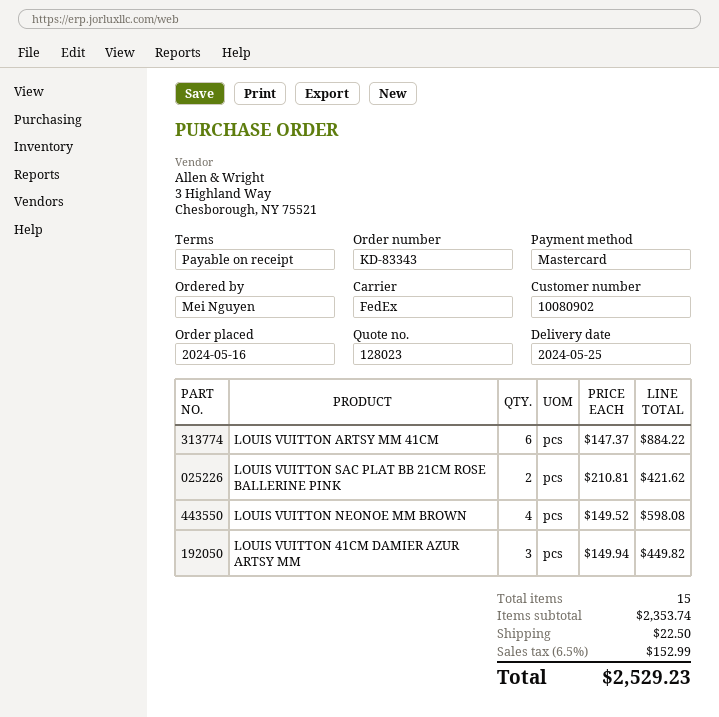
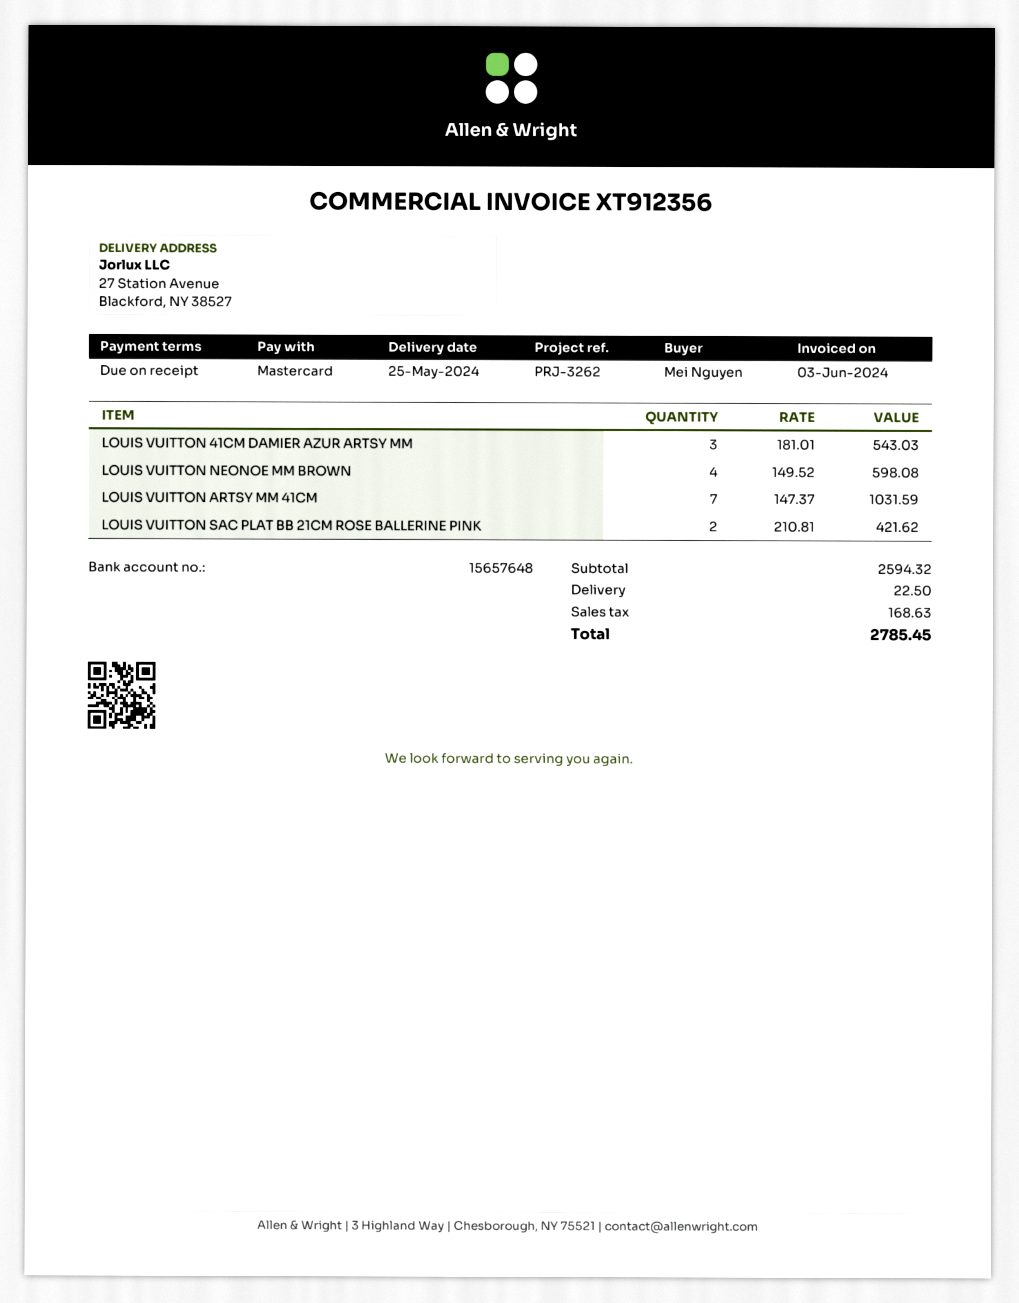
LOUIS VUITTON ARTSY MM 41CM: 6 x 147.37 = 884.22 -> 7 x 147.37 = 1031.59
LOUIS VUITTON 41CM DAMIER AZUR ARTSY MM: 3 x 149.94 = 449.82 -> 3 x 181.01 = 543.03
subtotal: 2353.74 -> 2594.32
tax: 152.99 -> 168.63
total: 2529.23 -> 2785.45

